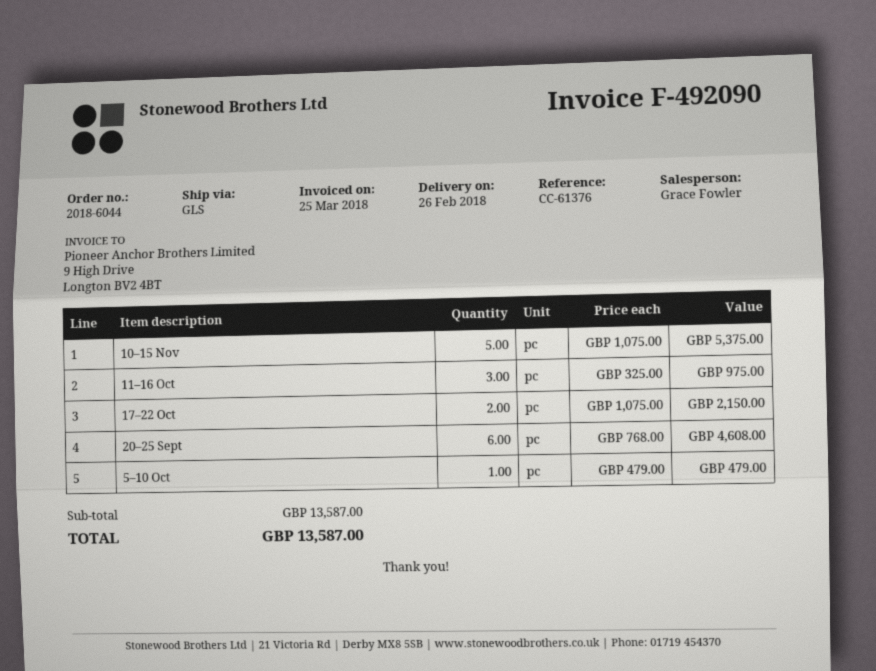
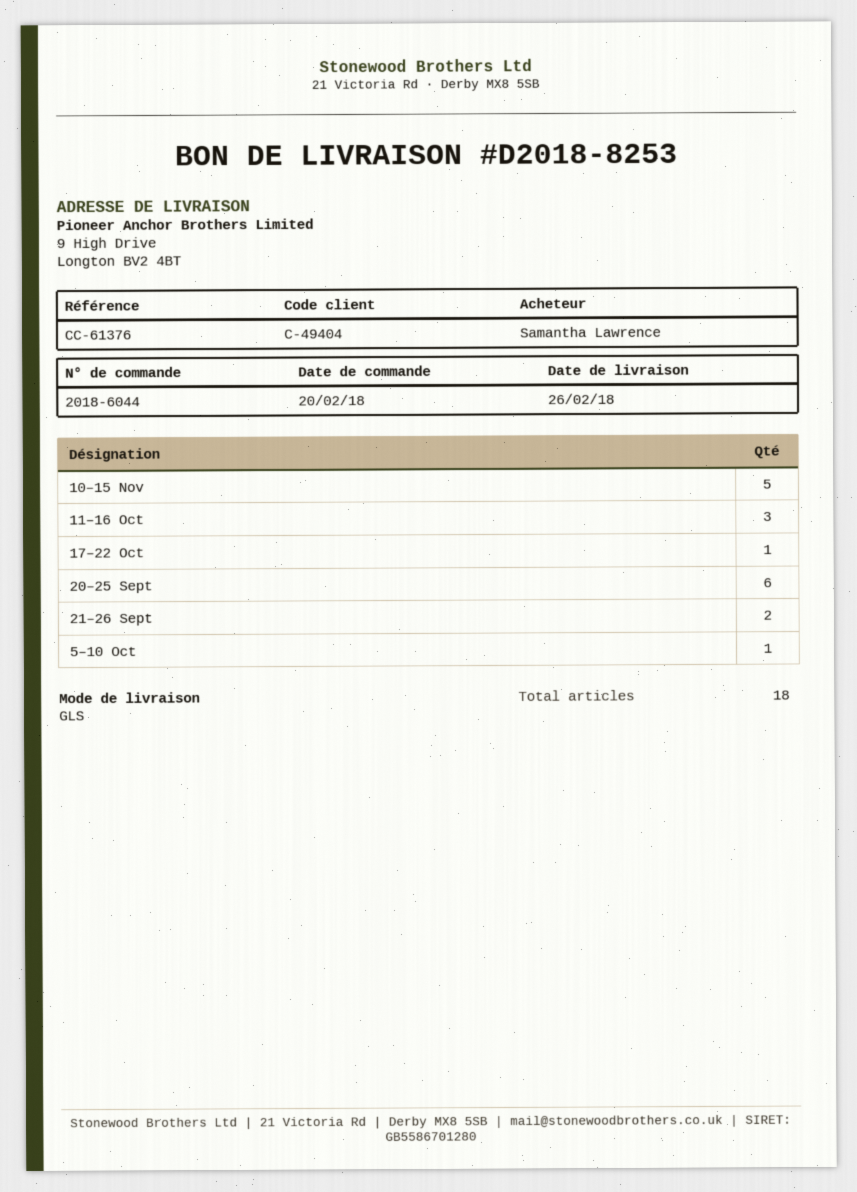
17–22 Oct: 2 -> 1
21–26 Sept: none -> 2

